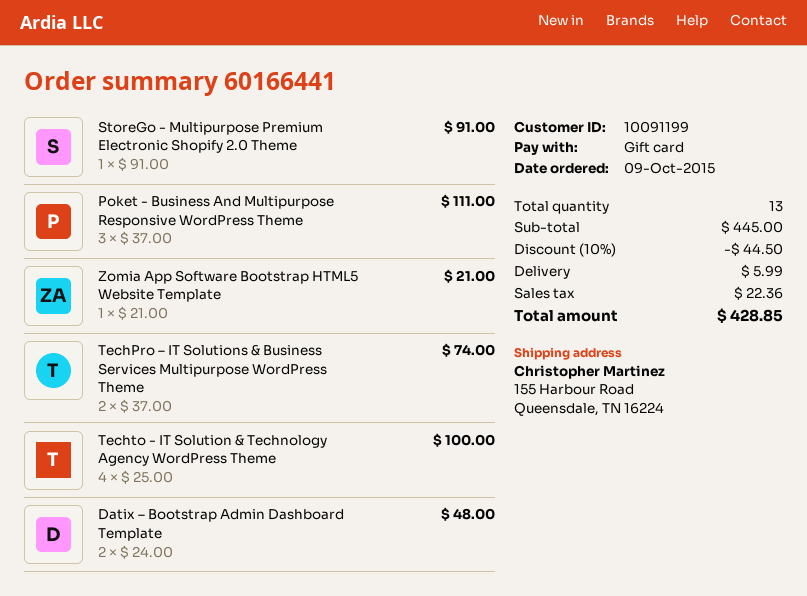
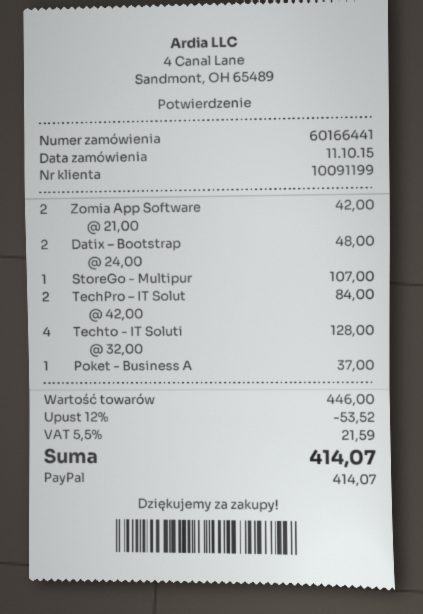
order date: 2015-10-09 -> 2015-10-11
payment method: gift card -> PayPal
StoreGo - Multipurpose Premium Electronic Shopify 2.0 Theme: 1 x 91.00 = 91.00 -> 1 x 107.00 = 107.00
Poket - Business And Multipurpose Responsive WordPress Theme: 3 x 37.00 = 111.00 -> 1 x 37.00 = 37.00
Zomia App Software Bootstrap HTML5 Website Template: 1 x 21.00 = 21.00 -> 2 x 21.00 = 42.00
TechPro – IT Solutions & Business Services Multipurpose WordPress Theme: 2 x 37.00 = 74.00 -> 2 x 42.00 = 84.00
Techto - IT Solution & Technology Agency WordPress Theme: 4 x 25.00 = 100.00 -> 4 x 32.00 = 128.00
subtotal: 445.00 -> 446.00
discount: 10% = 44.50 -> 12% = 53.52
shipping: 5.99 -> none
tax: 22.36 -> 21.59
total: 428.85 -> 414.07

